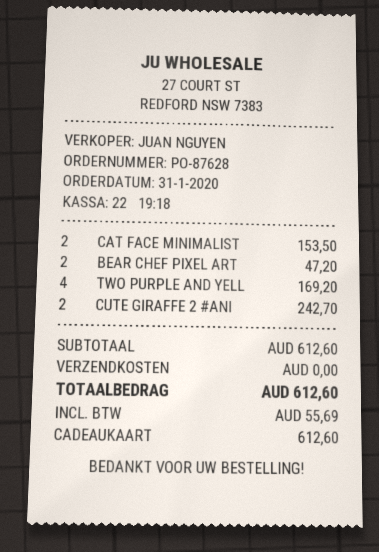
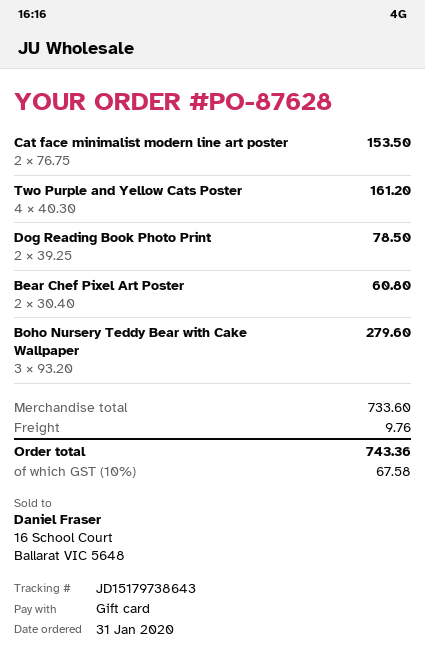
BEAR CHEF PIXEL ART: 2 for 47.20 -> 2 for 60.80
TWO PURPLE AND YELL: 4 for 169.20 -> 4 for 161.20
CUTE GIRAFFE 2 #ANI: 2 for 242.70 -> none
Dog Reading Book Photo Print: none -> 2 for 78.50
Boho Nursery Teddy Bear with Cake Wallpaper: none -> 3 for 279.60
subtotal: 612.60 -> 733.60
shipping: 0.00 -> 9.76
tax: 55.69 -> 67.58
total: 612.60 -> 743.36

